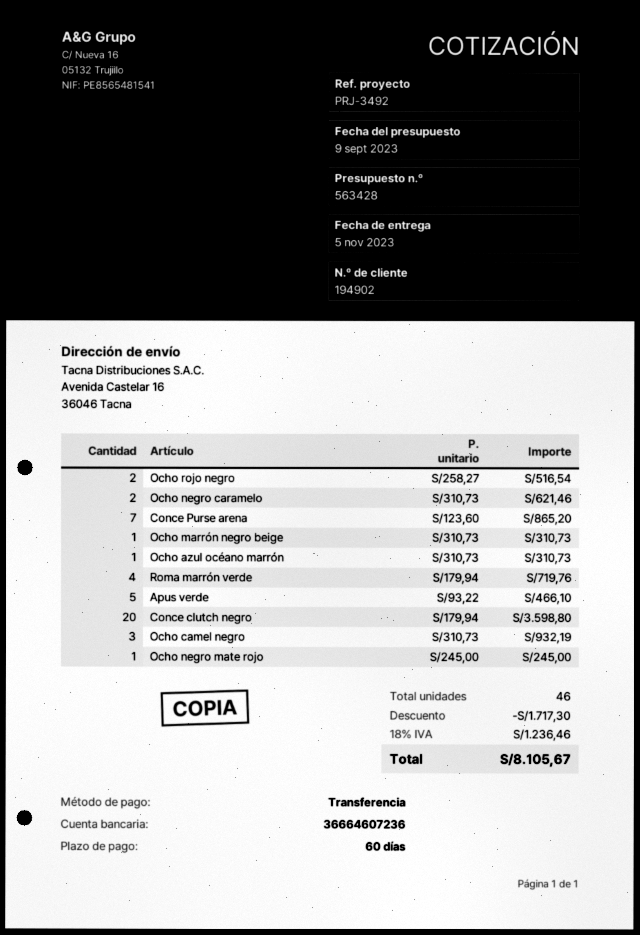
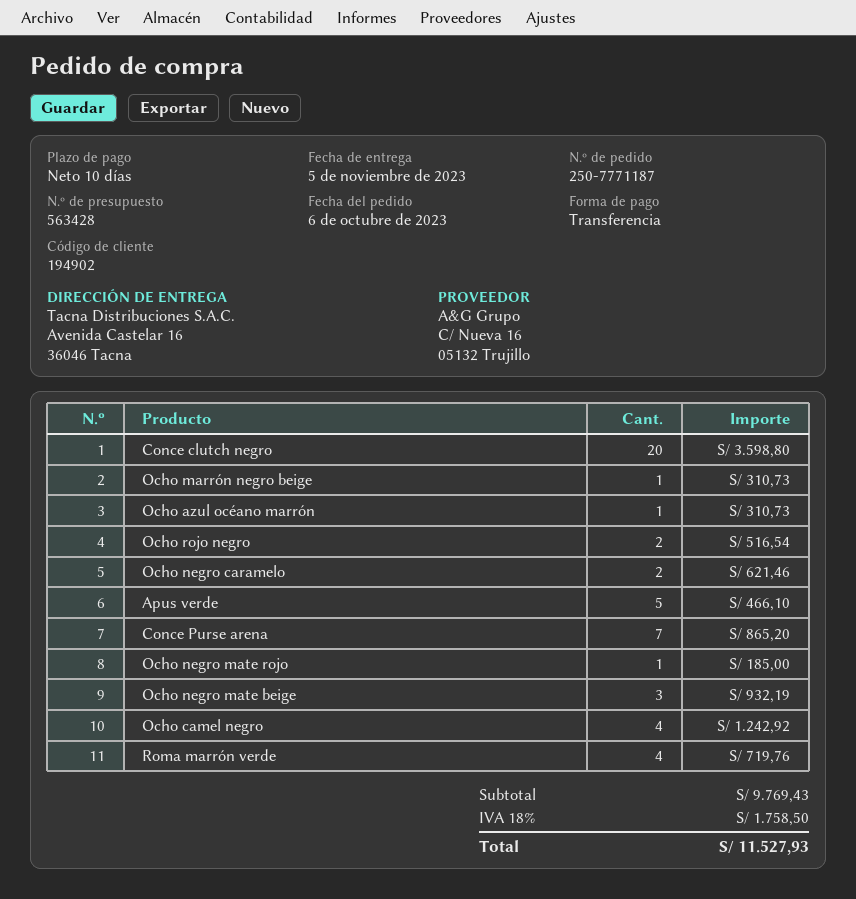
payment terms: 60 days -> 10 days
Ocho camel negro: 3 for 932.19 -> 4 for 1242.92
Ocho negro mate rojo: 1 for 245.00 -> 1 for 185.00
Ocho negro mate beige: none -> 3 for 932.19
discount: 1717.30 -> none
tax: 18% = 1236.46 -> 18% = 1758.50
total: 8105.67 -> 11527.93

